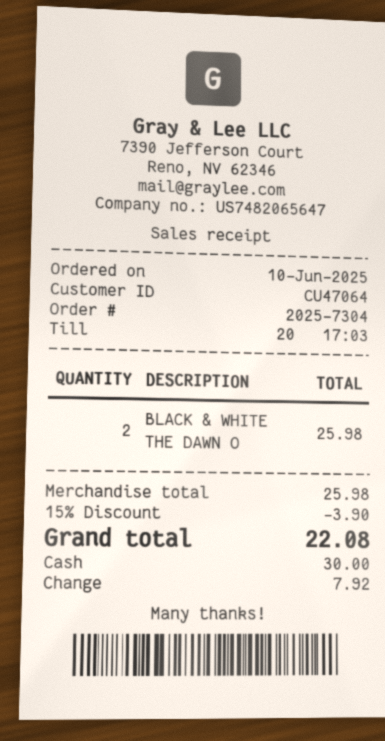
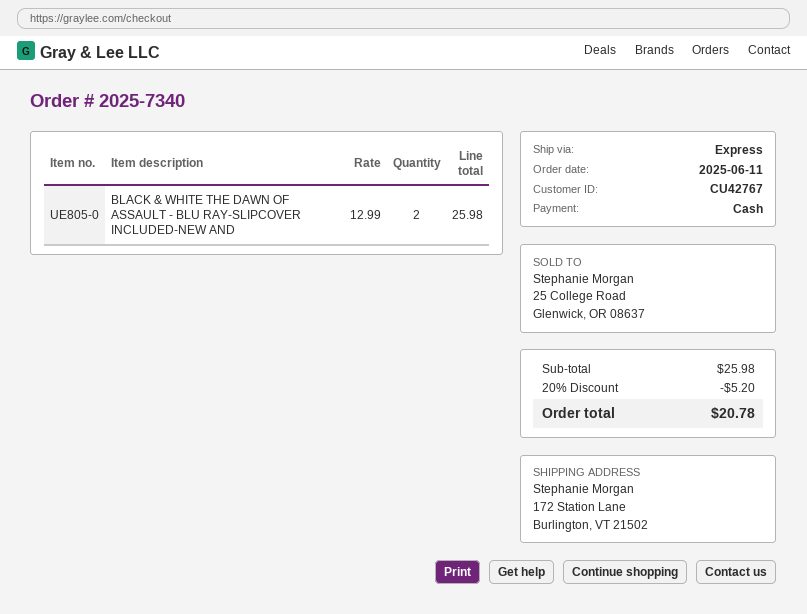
order number: 2025-7304 -> 2025-7340
order date: 2025-06-10 -> 2025-06-11
customer number: CU47064 -> CU42767
discount: 15% = 3.90 -> 20% = 5.20
total: 22.08 -> 20.78

